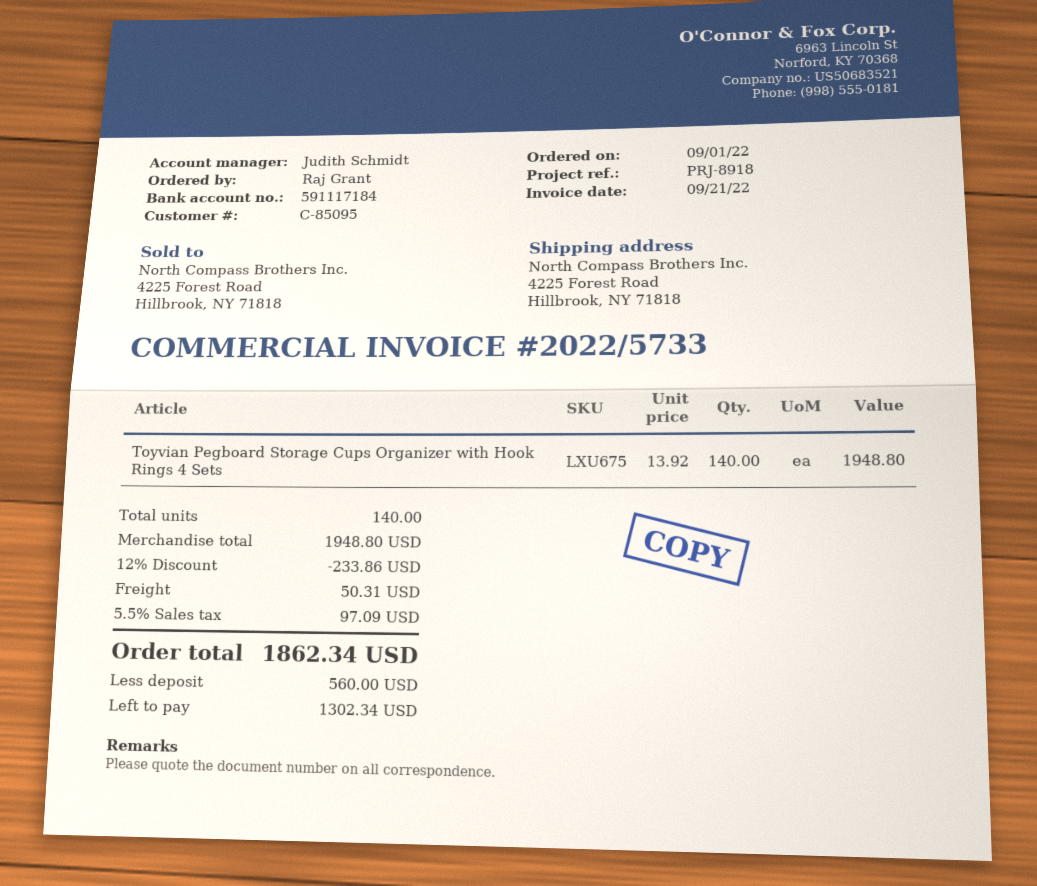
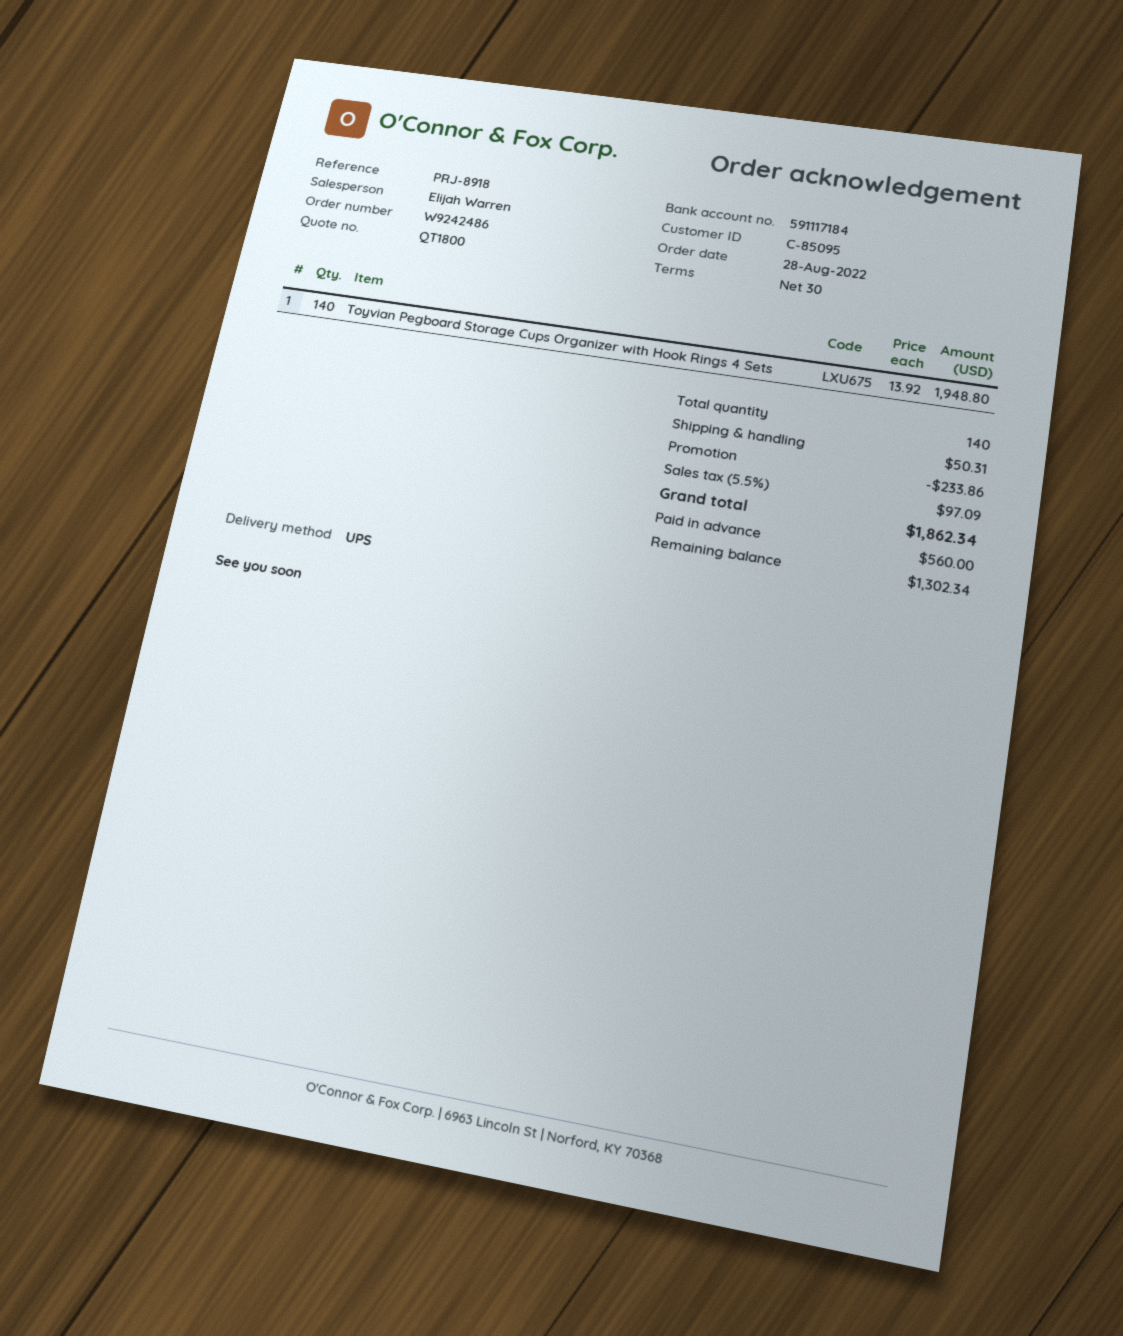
order date: 2022-09-01 -> 2022-08-28
sales rep: Judith Schmidt -> Elijah Warren

